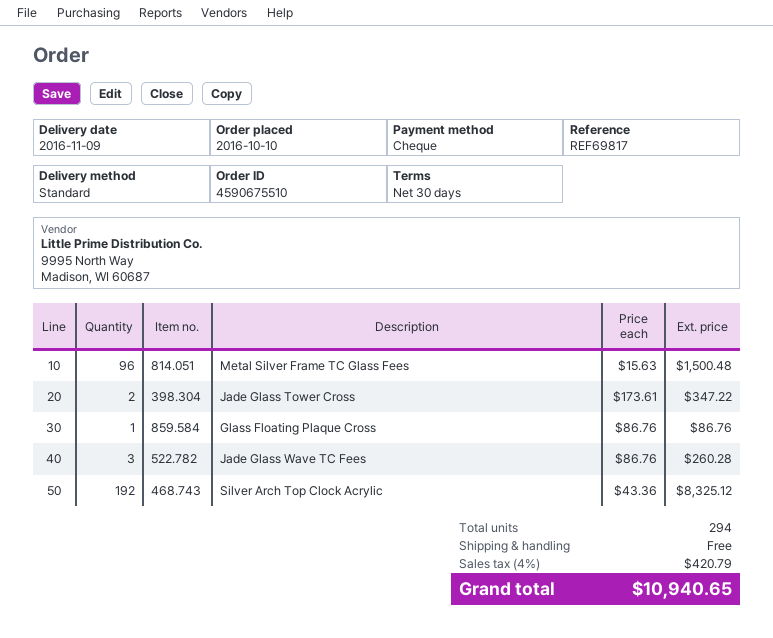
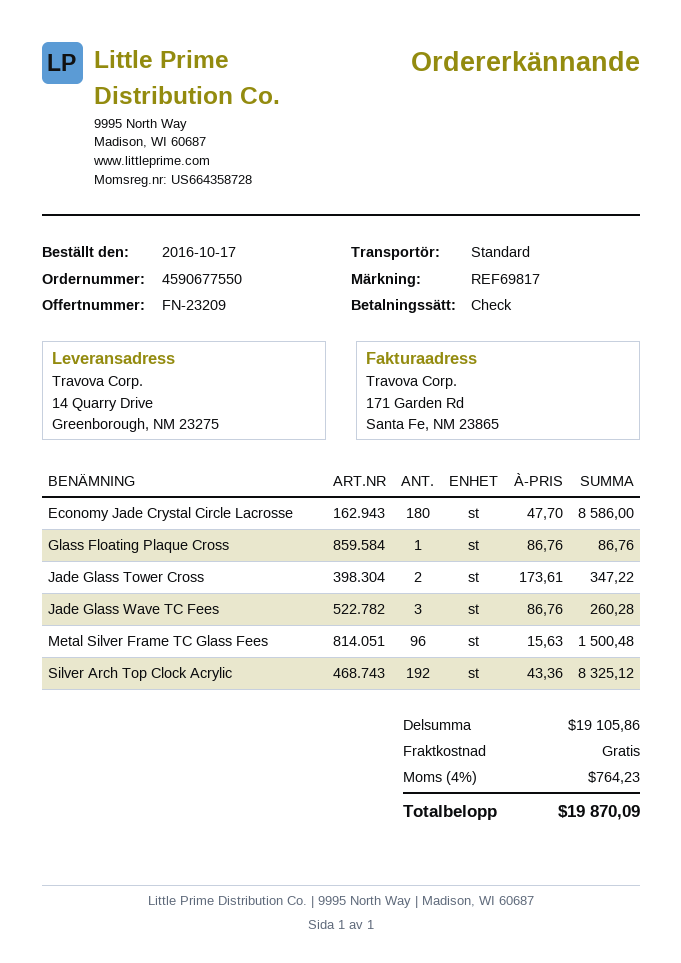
order number: 4590675510 -> 4590677550
order date: 2016-10-10 -> 2016-10-17
Economy Jade Crystal Circle Lacrosse: none -> 180 x 47.70 = 8586.00
tax: 4% = 420.79 -> 4% = 764.23
total: 10940.65 -> 19870.09

